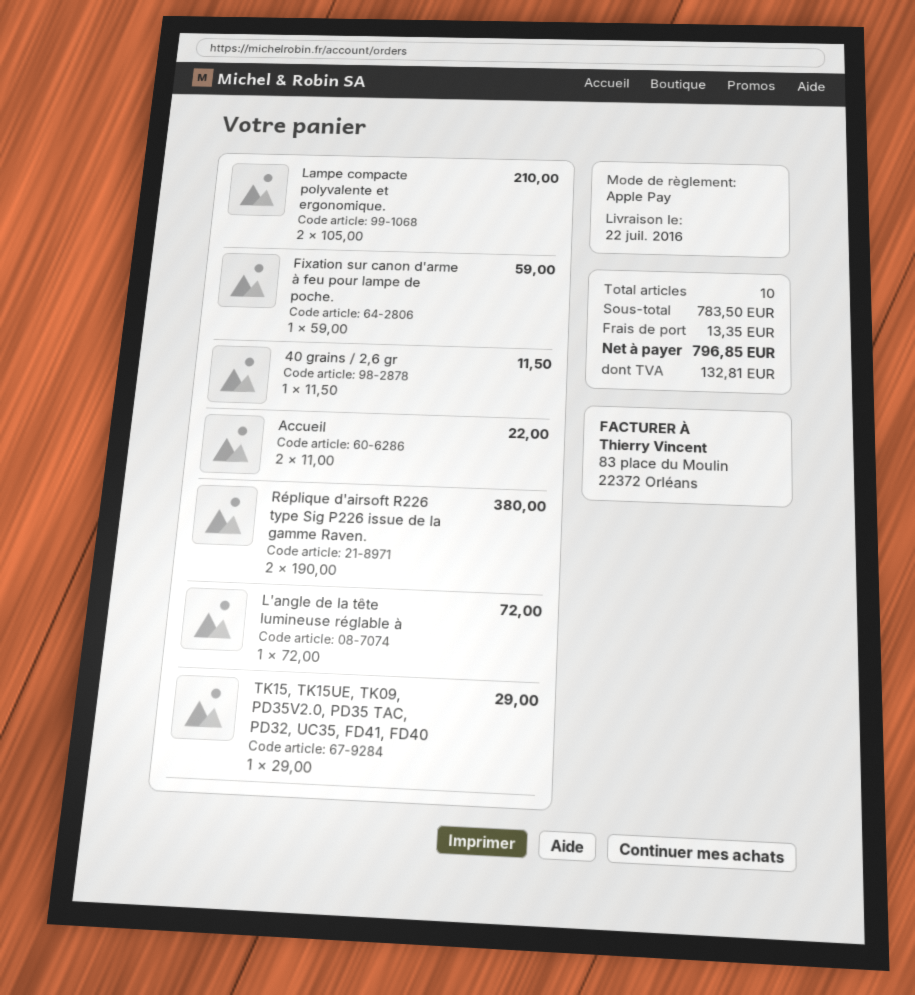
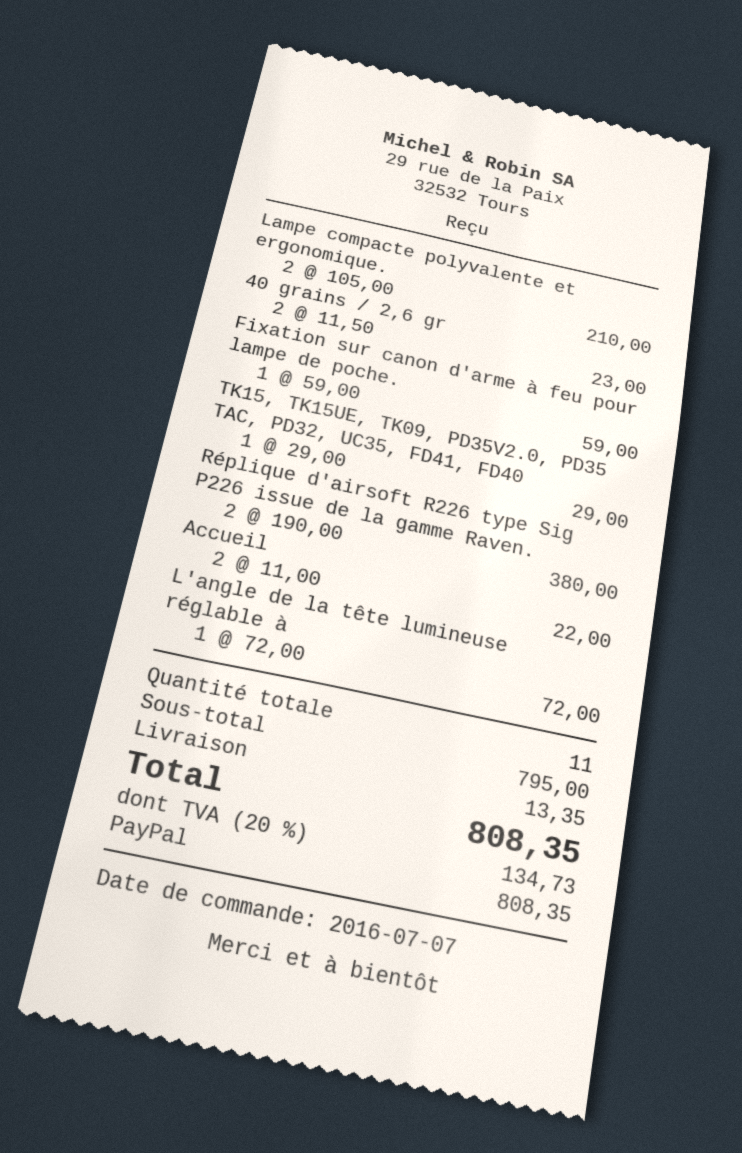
payment method: Apple Pay -> PayPal
40 grains / 2,6 gr: 1 x 11.50 = 11.50 -> 2 x 11.50 = 23.00
total quantity: 10 -> 11
subtotal: 783.50 -> 795.00
tax: 132.81 -> 134.73
total: 796.85 -> 808.35

